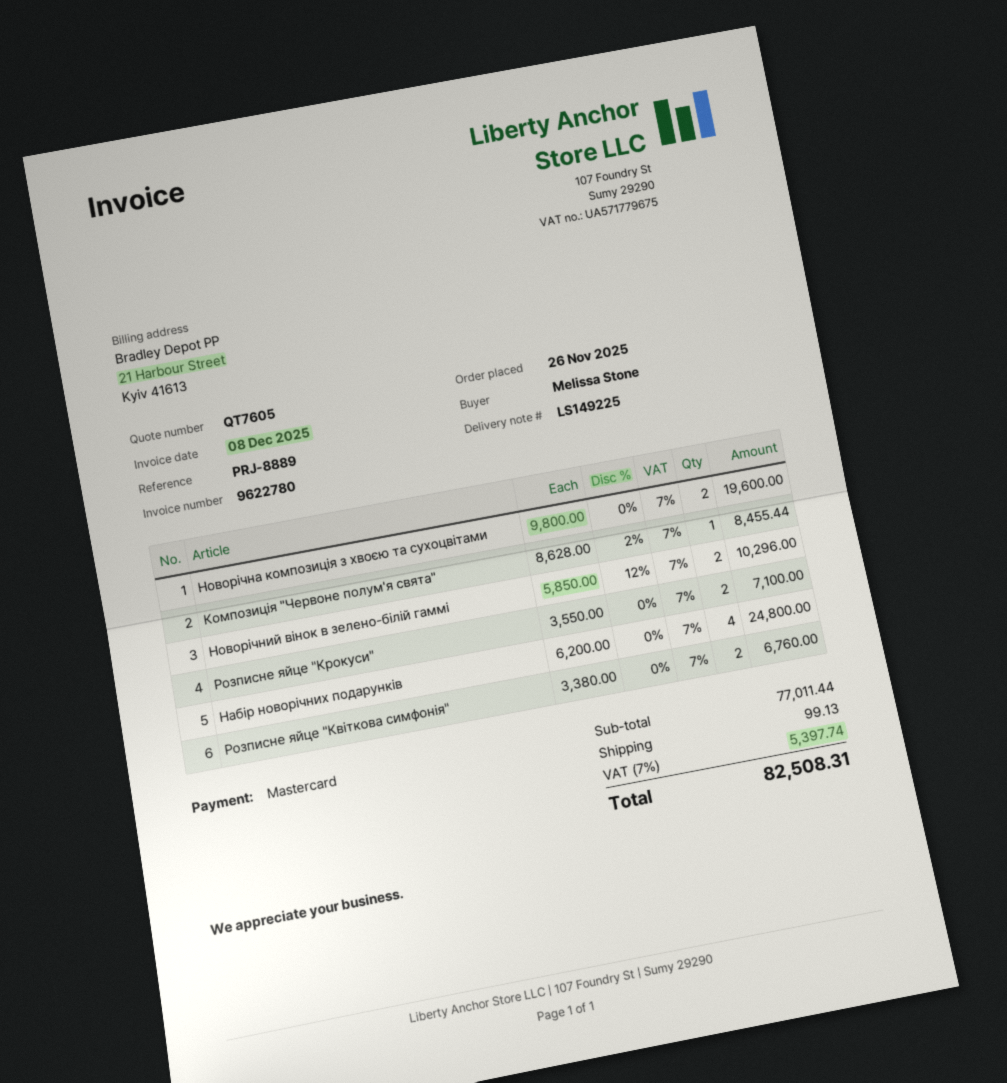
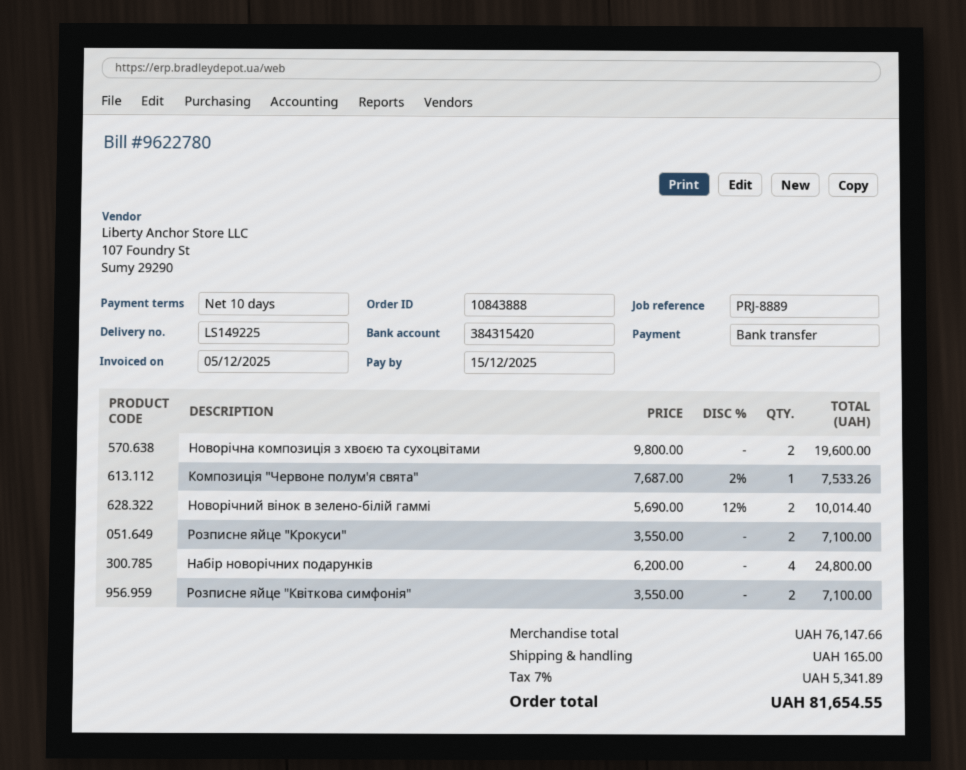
invoice date: 2025-12-08 -> 2025-12-05
payment method: Mastercard -> bank transfer
Композиція "Червоне полум'я свята": 1 x 8628.00 - 2% = 8455.44 -> 1 x 7687.00 - 2% = 7533.26
Новорічний вінок в зелено-білій гаммі: 2 x 5850.00 - 12% = 10296.00 -> 2 x 5690.00 - 12% = 10014.40
Розписне яйце "Квіткова симфонія": 2 x 3380.00 = 6760.00 -> 2 x 3550.00 = 7100.00
subtotal: 77011.44 -> 76147.66
shipping: 99.13 -> 165.00
tax: 7% = 5397.74 -> 7% = 5341.89
total: 82508.31 -> 81654.55

